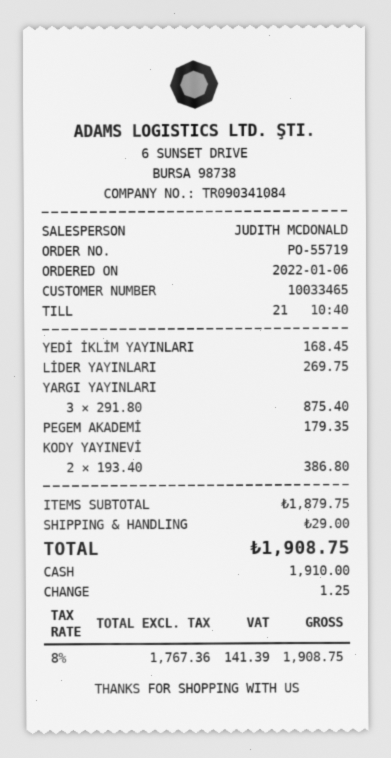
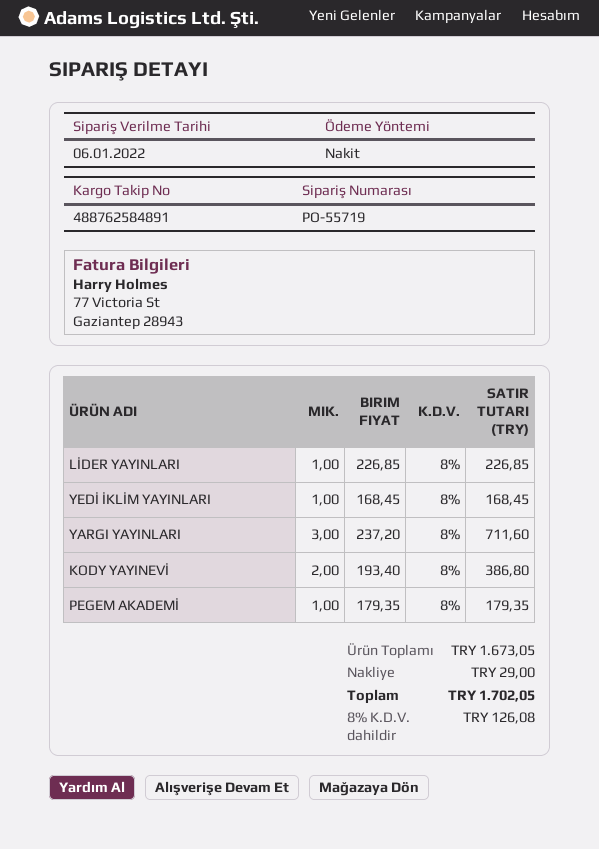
LİDER YAYINLARI: 1 x 269.75 = 269.75 -> 1 x 226.85 = 226.85
YARGI YAYINLARI: 3 x 291.80 = 875.40 -> 3 x 237.20 = 711.60
subtotal: 1879.75 -> 1673.05
tax: 8% = 141.39 -> 8% = 126.08
total: 1908.75 -> 1702.05

